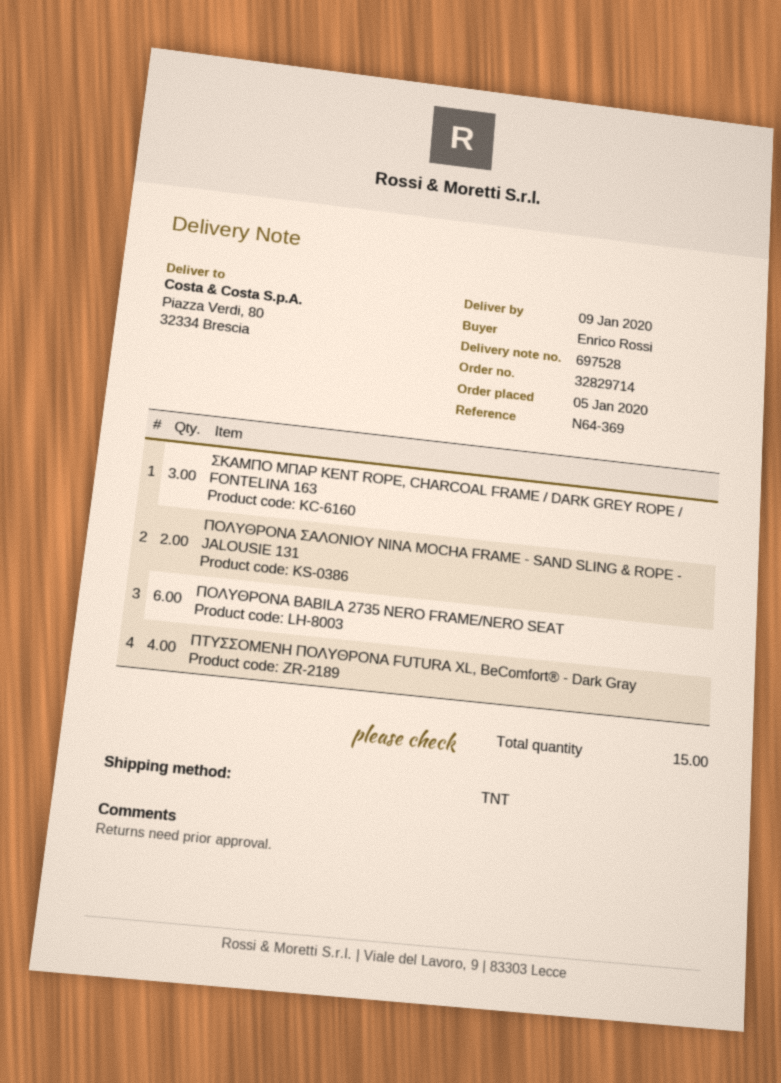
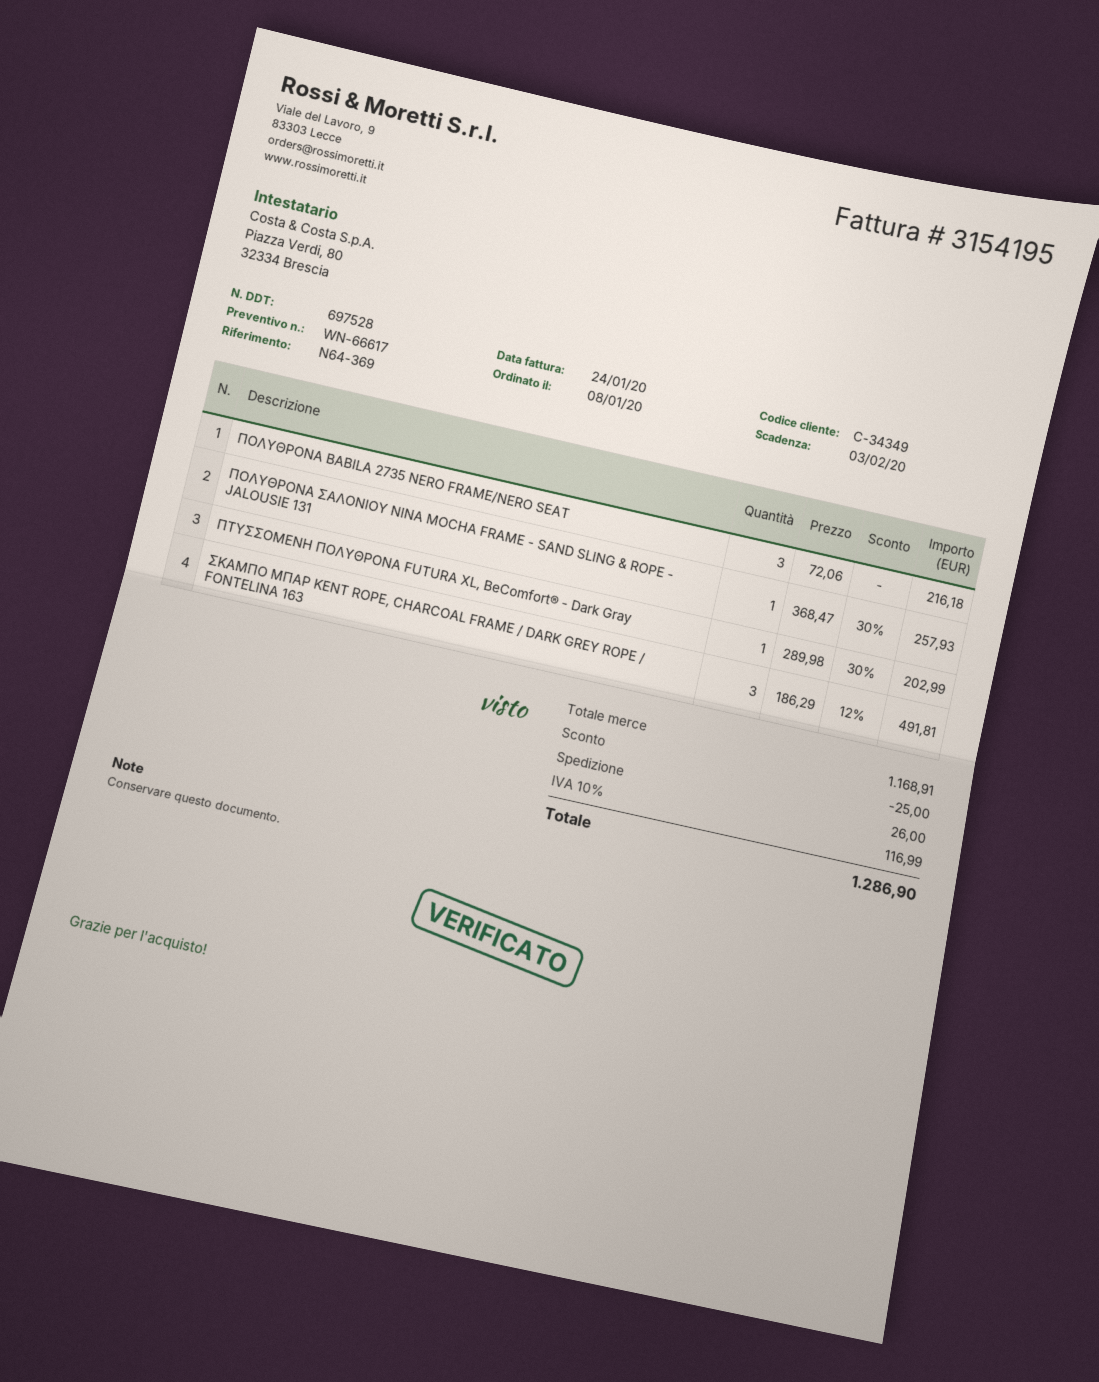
order date: 2020-01-05 -> 2020-01-08
ΠΟΛΥΘΡΟΝΑ ΣΑΛΟΝΙΟΥ NINA MOCHA FRAME - SAND SLING & ROPE - JALOUSIE 131: 2 -> 1
ΠΟΛΥΘΡΟΝΑ BABILA 2735 NERO FRAME/NERO SEAT: 6 -> 3
ΠΤΥΣΣΟΜΕΝΗ ΠΟΛΥΘΡΟΝΑ FUTURA XL, BeComfort® - Dark Gray: 4 -> 1

